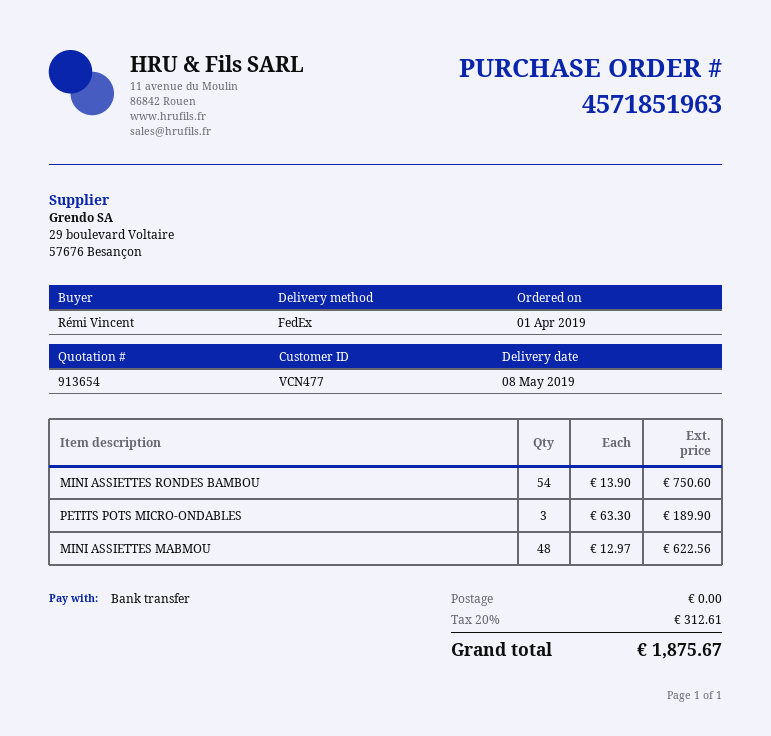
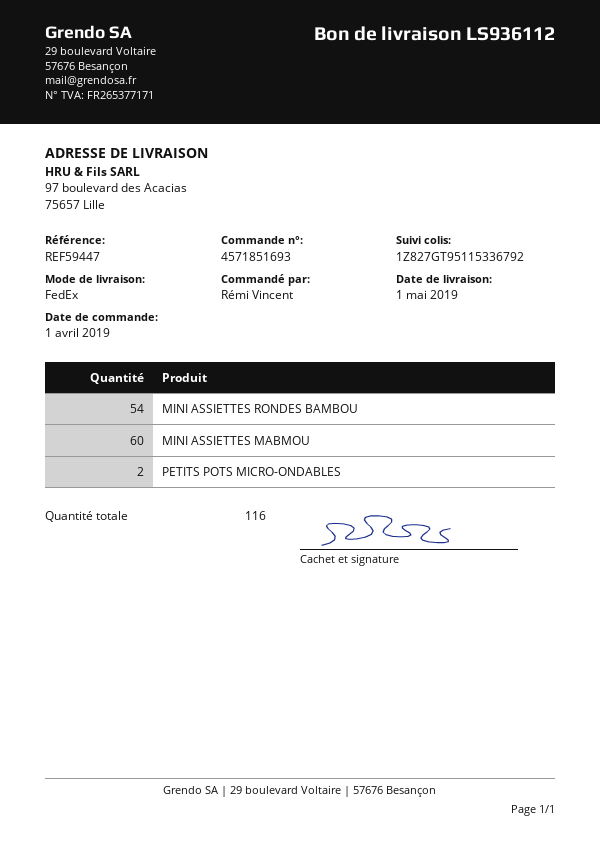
order number: 4571851963 -> 4571851693
delivery date: 2019-05-08 -> 2019-05-01
PETITS POTS MICRO-ONDABLES: 3 -> 2
MINI ASSIETTES MABMOU: 48 -> 60

